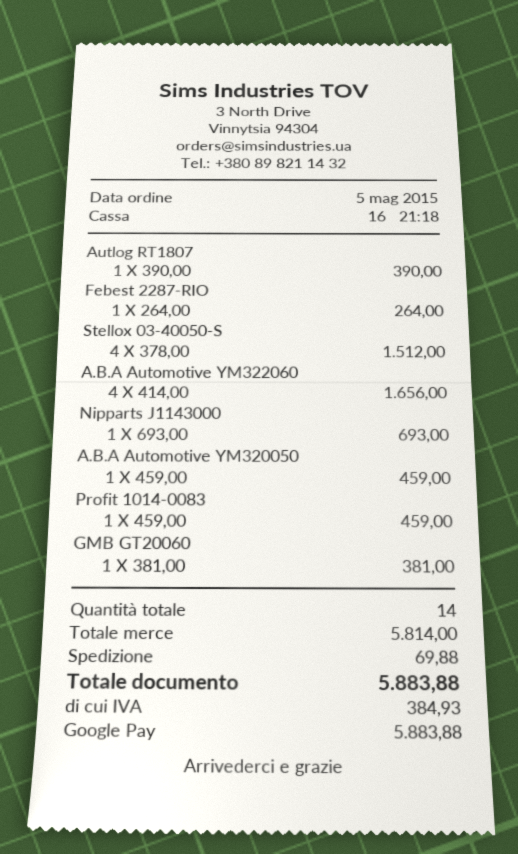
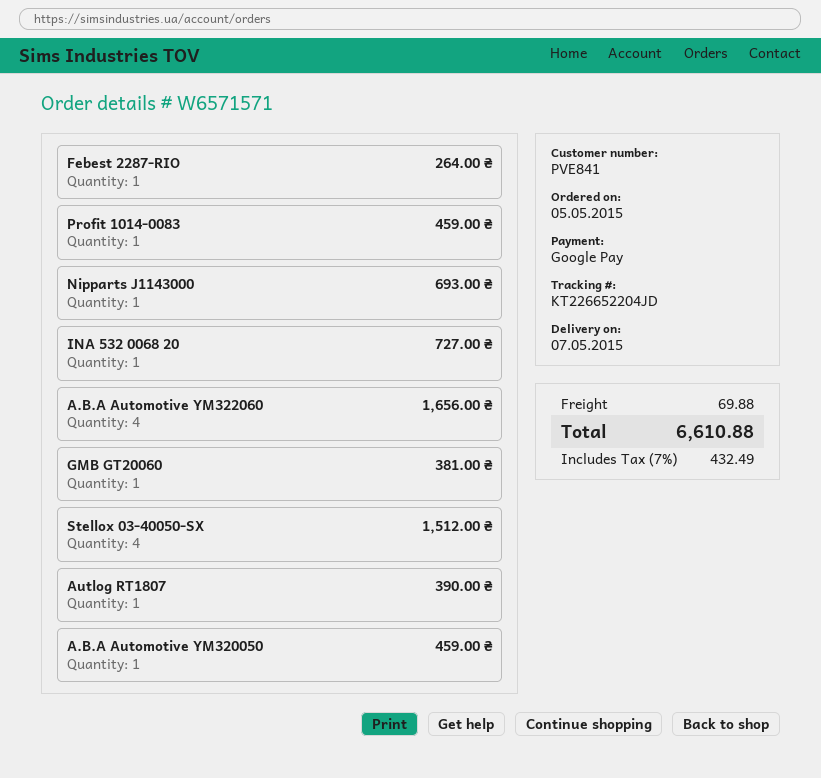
INA 532 0068 20: none -> 1 for 727.00
tax: 384.93 -> 432.49
total: 5883.88 -> 6610.88

